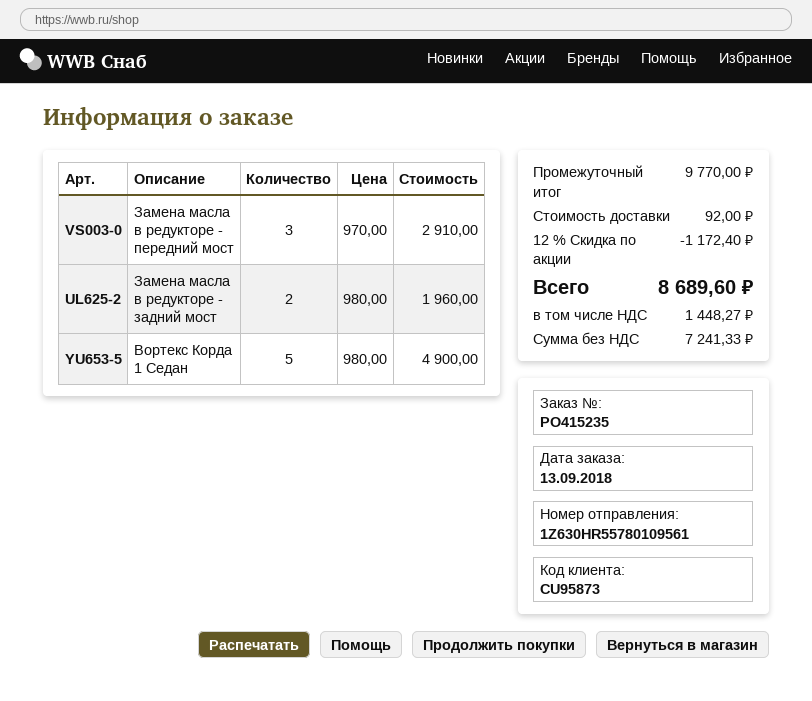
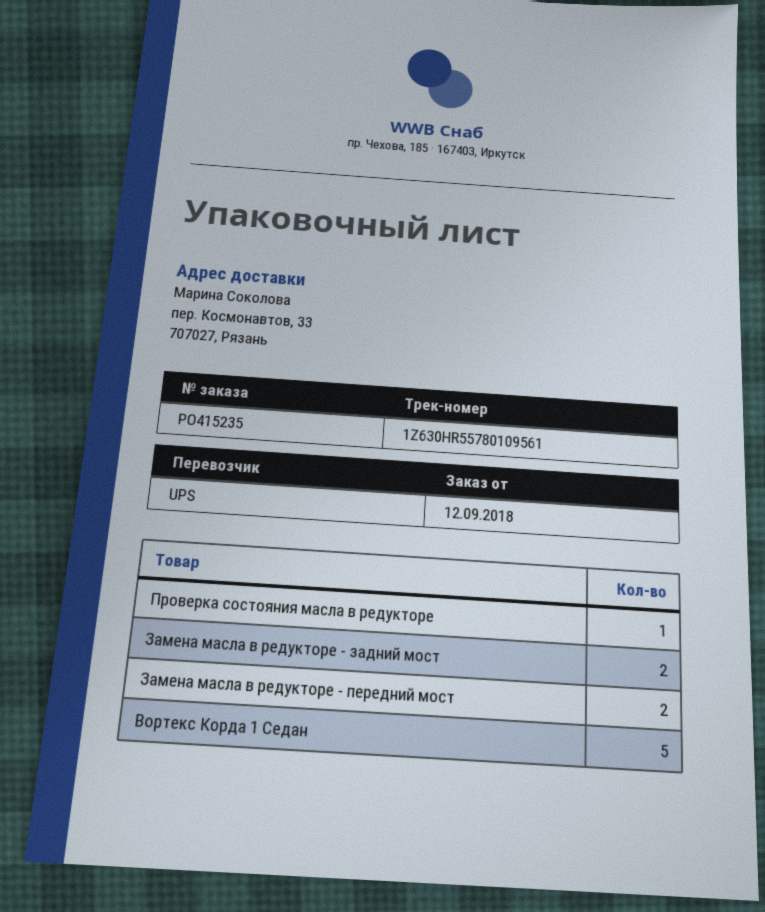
order date: 2018-09-13 -> 2018-09-12
Замена масла в редукторе - передний мост: 3 -> 2
Проверка состояния масла в редукторе: none -> 1

